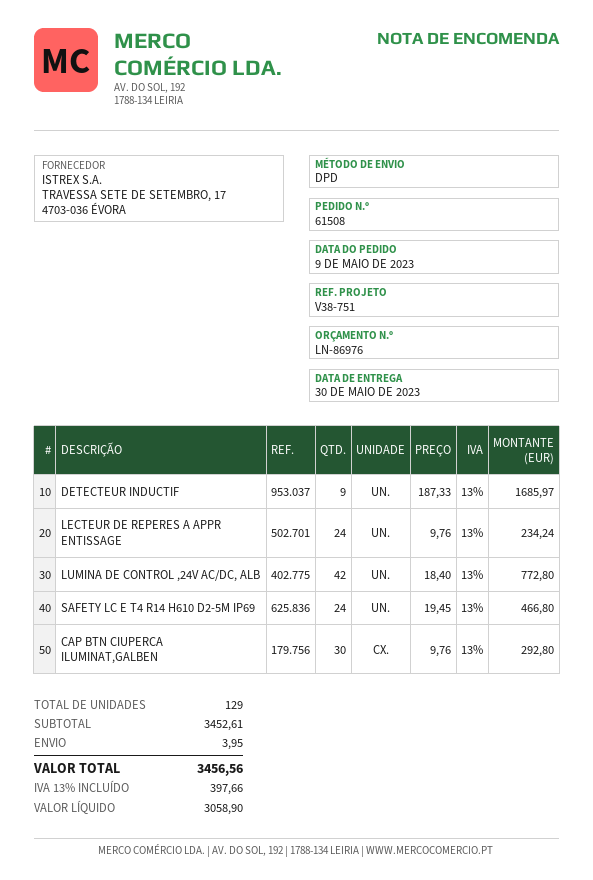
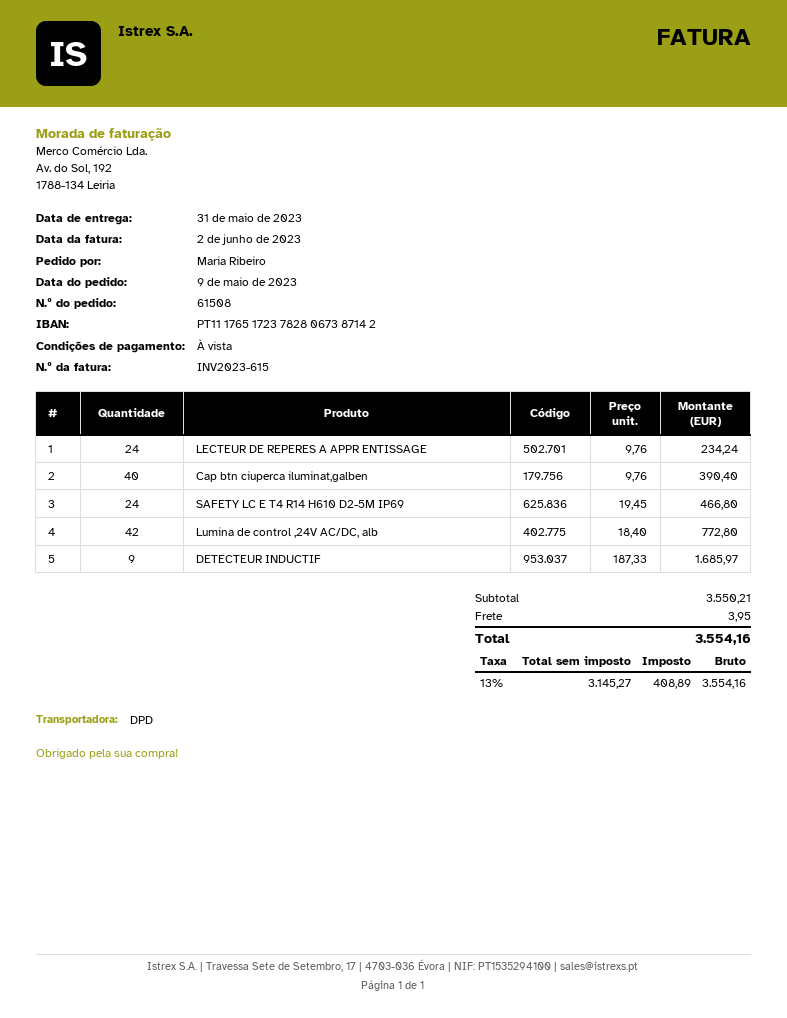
delivery date: 2023-05-30 -> 2023-05-31
CAP BTN CIUPERCA ILUMINAT,GALBEN: 30 x 9.76 = 292.80 -> 40 x 9.76 = 390.40
subtotal: 3452.61 -> 3550.21
net: 3058.90 -> 3145.27
tax: 13% = 397.66 -> 13% = 408.89
total: 3456.56 -> 3554.16

